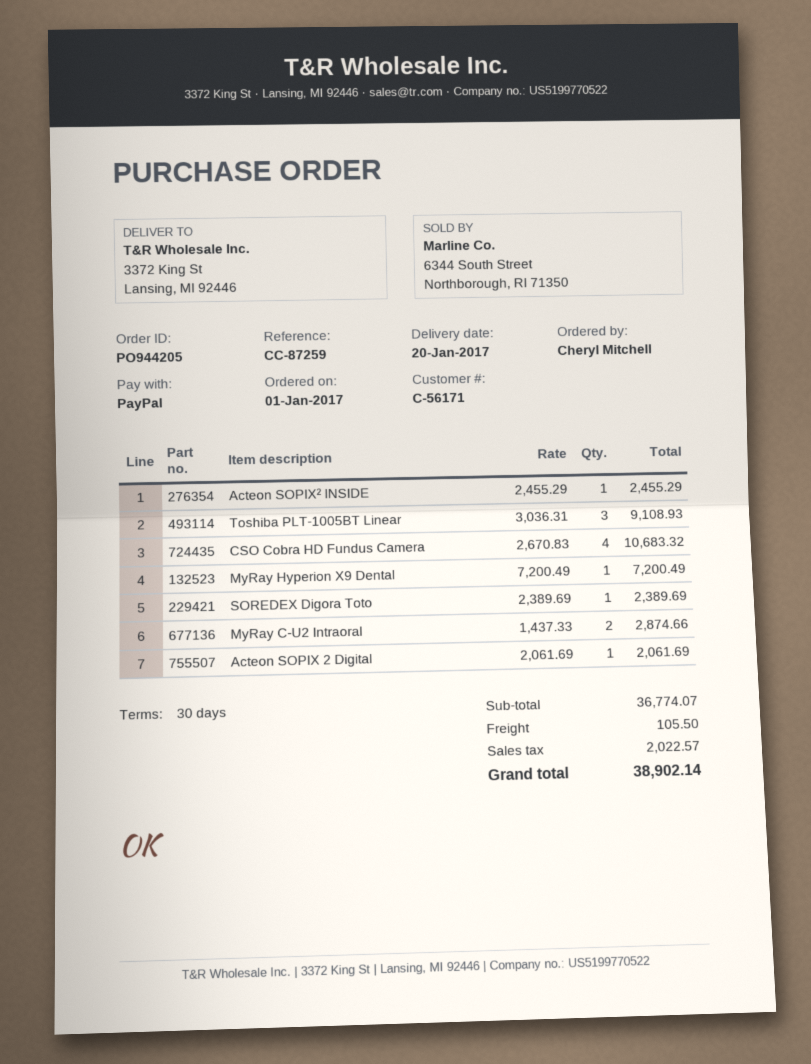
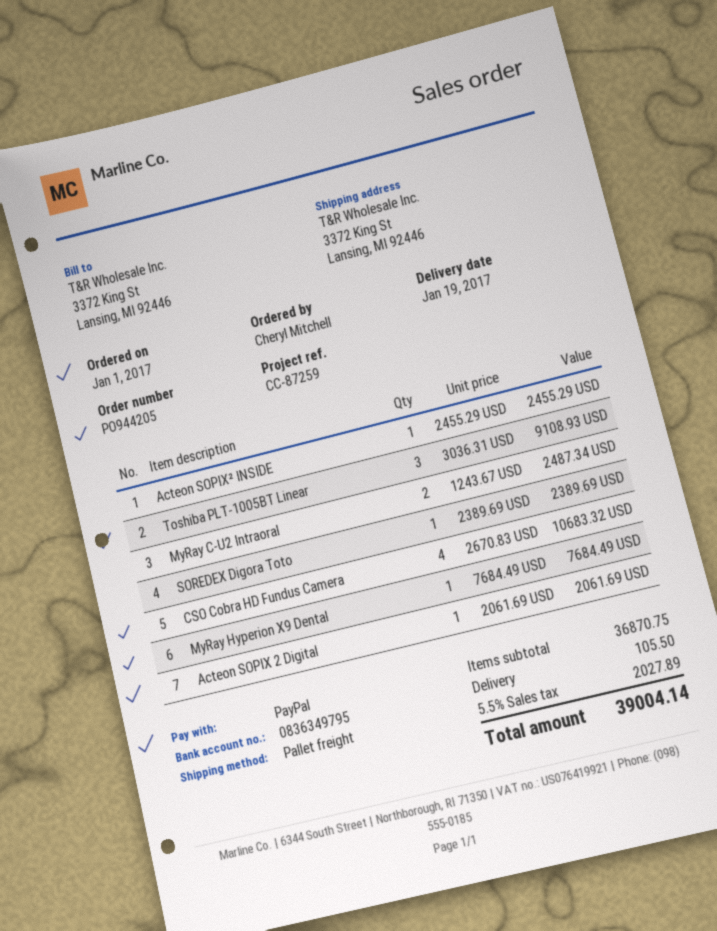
delivery date: 2017-01-20 -> 2017-01-19
MyRay Hyperion X9 Dental: 1 x 7200.49 = 7200.49 -> 1 x 7684.49 = 7684.49
MyRay C-U2 Intraoral: 2 x 1437.33 = 2874.66 -> 2 x 1243.67 = 2487.34
subtotal: 36774.07 -> 36870.75
tax: 2022.57 -> 2027.89
total: 38902.14 -> 39004.14

